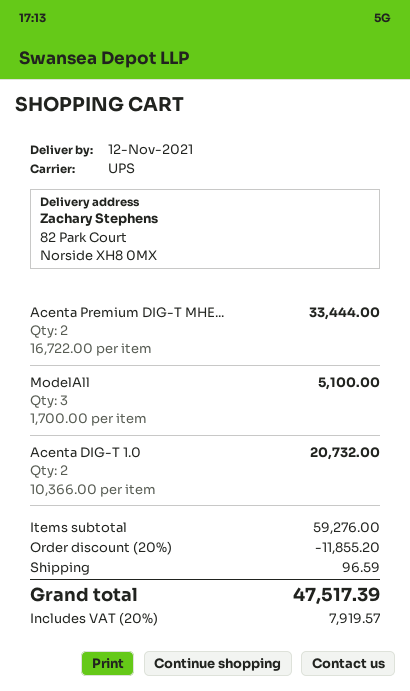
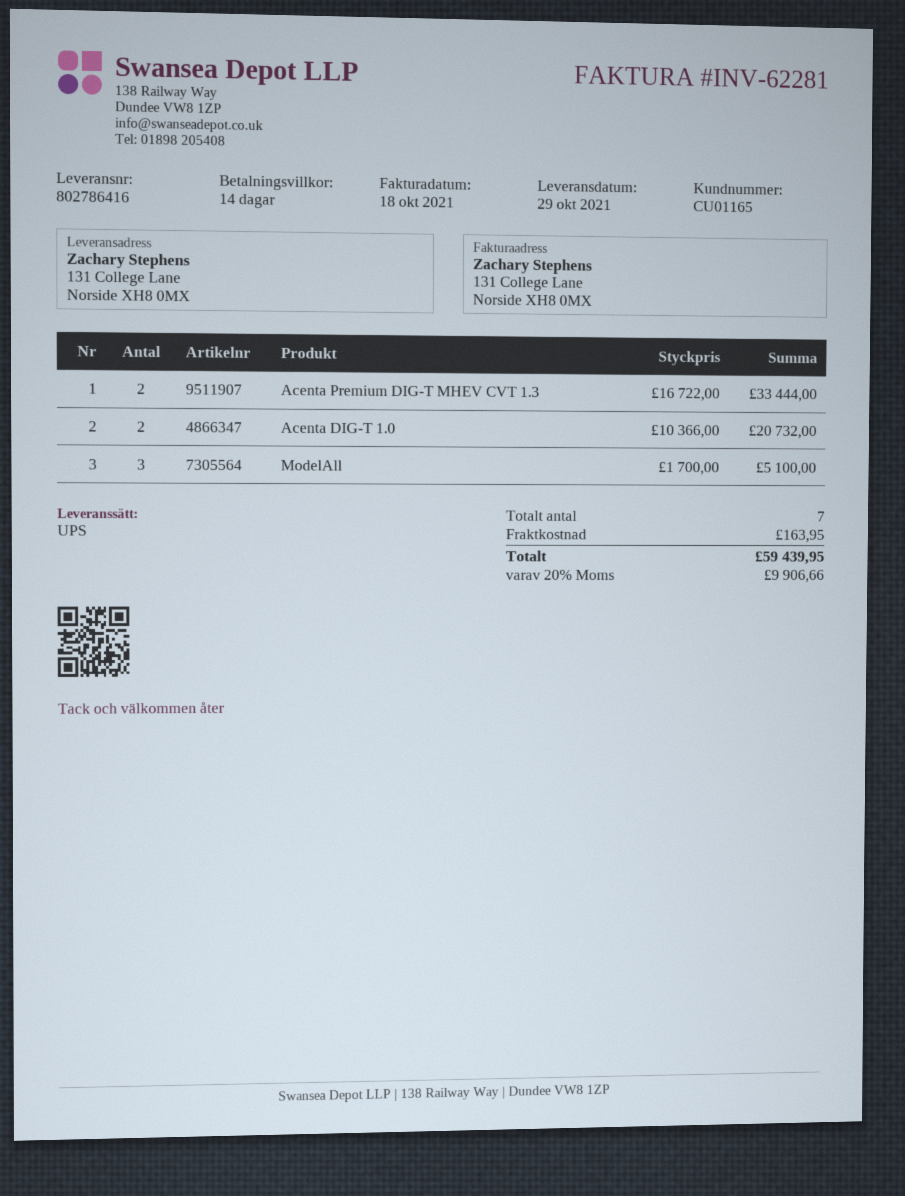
delivery date: 2021-11-12 -> 2021-10-29
ship to: 82 Park Court, Norside XH8 0MX -> 131 College Lane, Norside XH8 0MX
discount: 20% = 11855.20 -> none
shipping: 96.59 -> 163.95
tax: 20% = 7919.57 -> 20% = 9906.66
total: 47517.39 -> 59439.95

